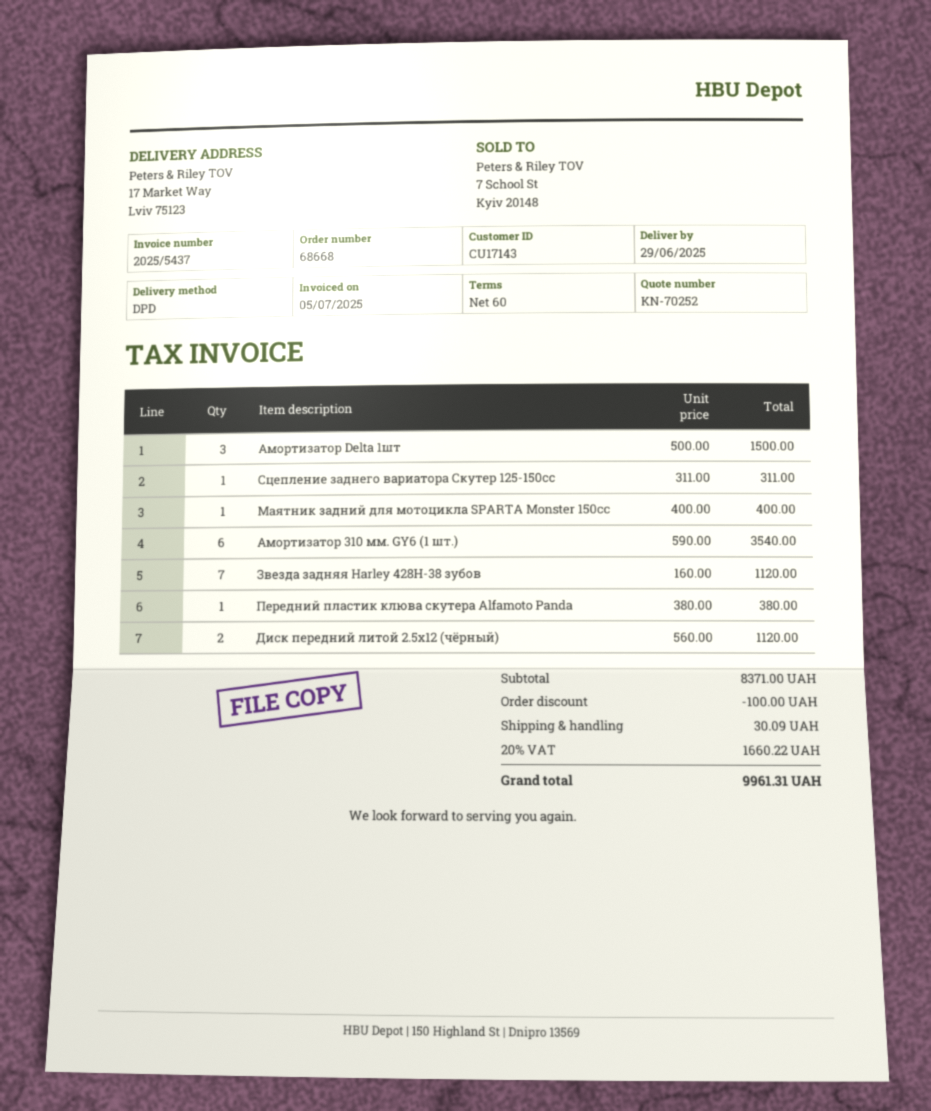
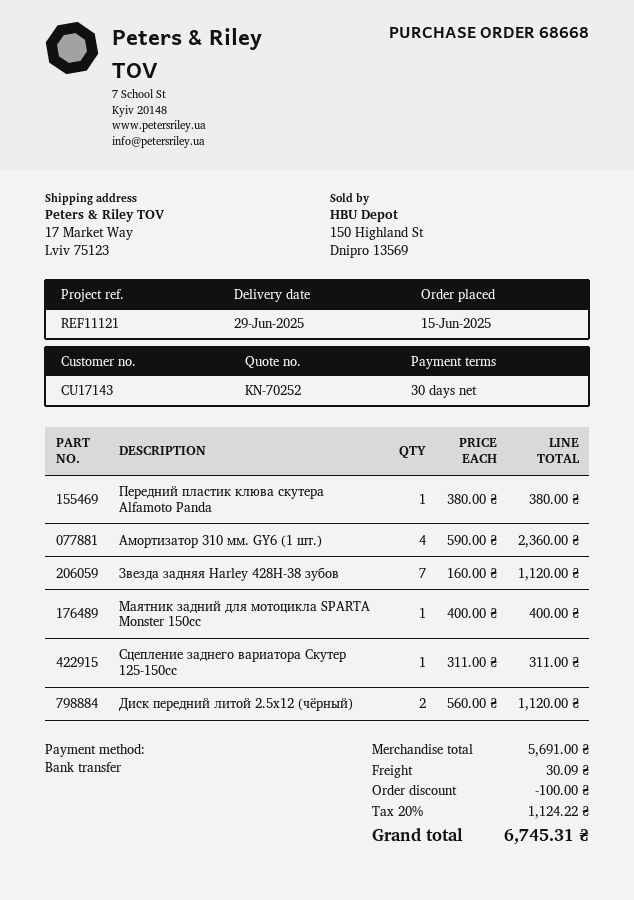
payment terms: 60 days -> 30 days
Амортизатор Delta 1шт: 3 x 500.00 = 1500.00 -> none
Амортизатор 310 мм. GY6 (1 шт.): 6 x 590.00 = 3540.00 -> 4 x 590.00 = 2360.00
subtotal: 8371.00 -> 5691.00
tax: 20% = 1660.22 -> 20% = 1124.22
total: 9961.31 -> 6745.31

